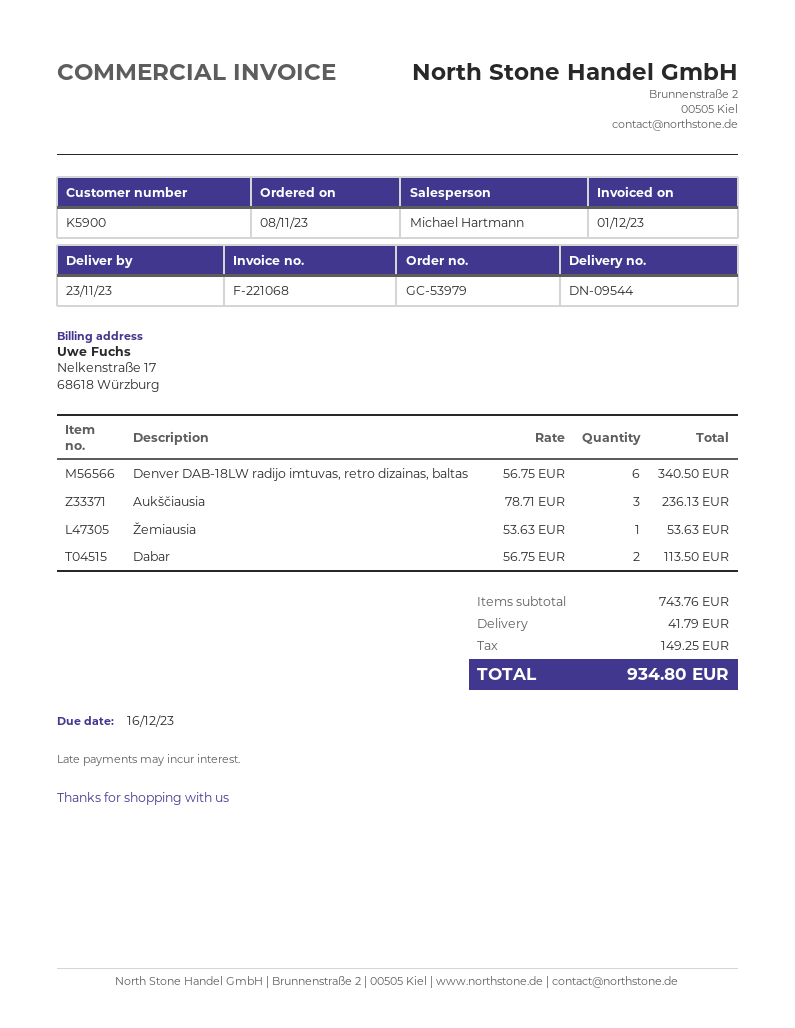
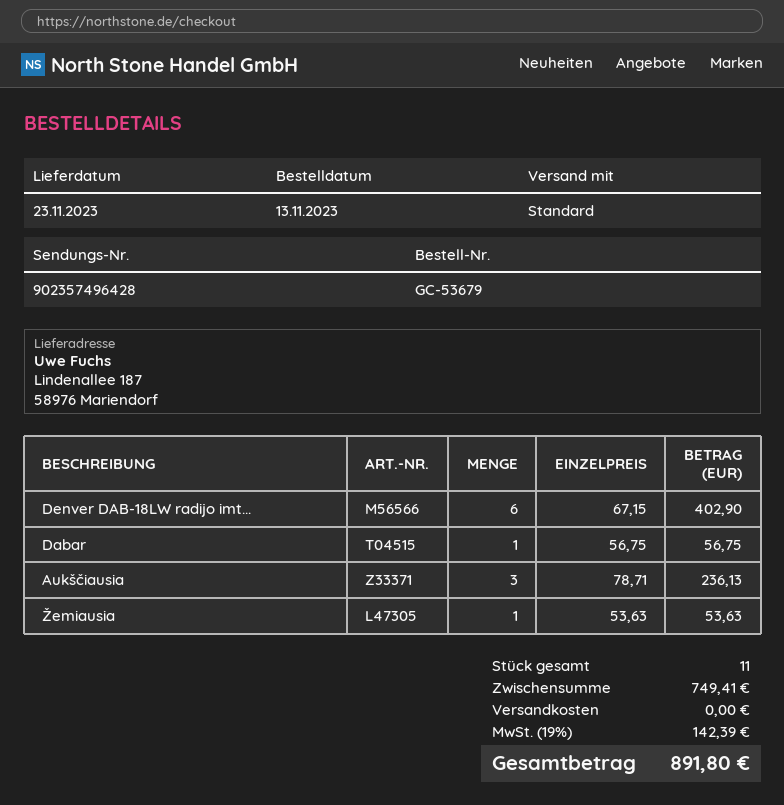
order number: GC-53979 -> GC-53679
order date: 2023-11-08 -> 2023-11-13
Denver DAB-18LW radijo imtuvas, retro dizainas, baltas: 6 x 56.75 = 340.50 -> 6 x 67.15 = 402.90
Dabar: 2 x 56.75 = 113.50 -> 1 x 56.75 = 56.75
subtotal: 743.76 -> 749.41
shipping: 41.79 -> 0.00
tax: 149.25 -> 142.39
total: 934.80 -> 891.80

